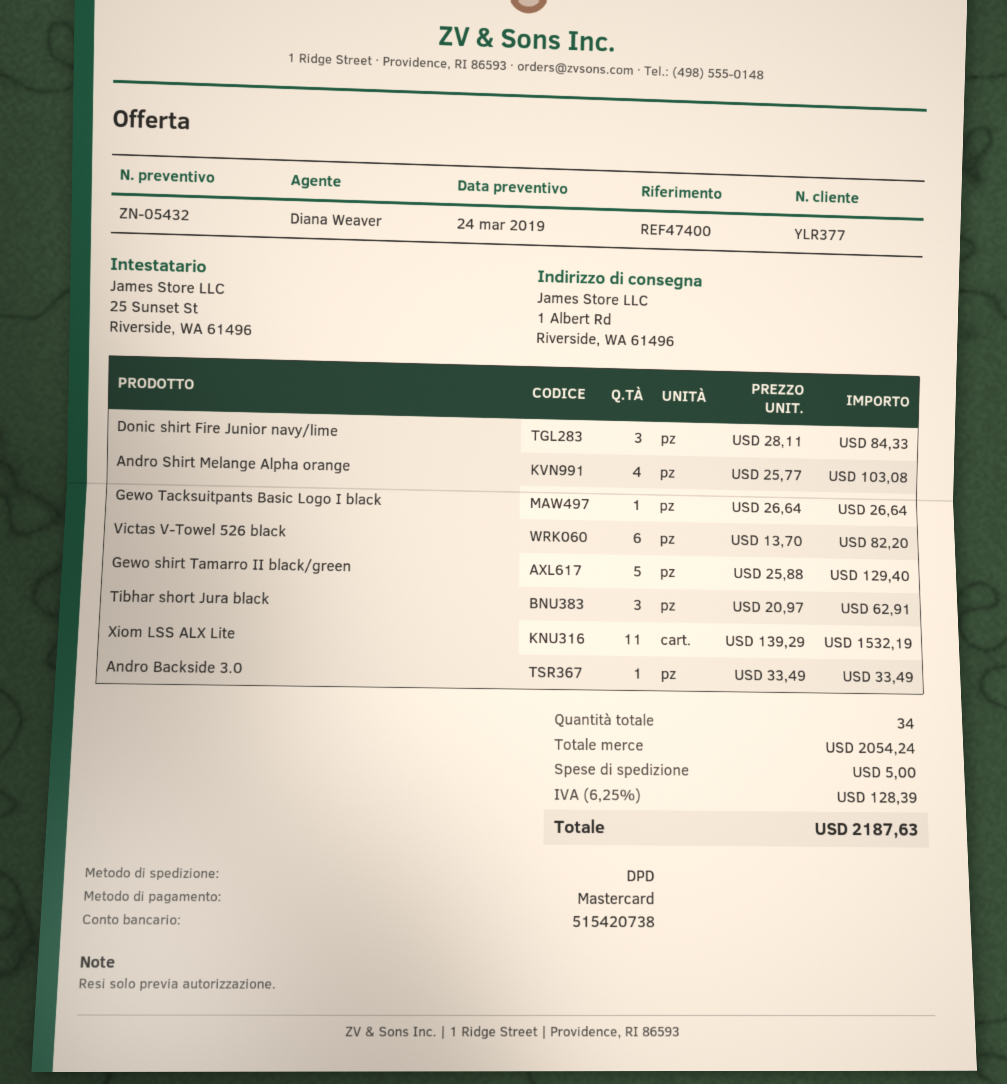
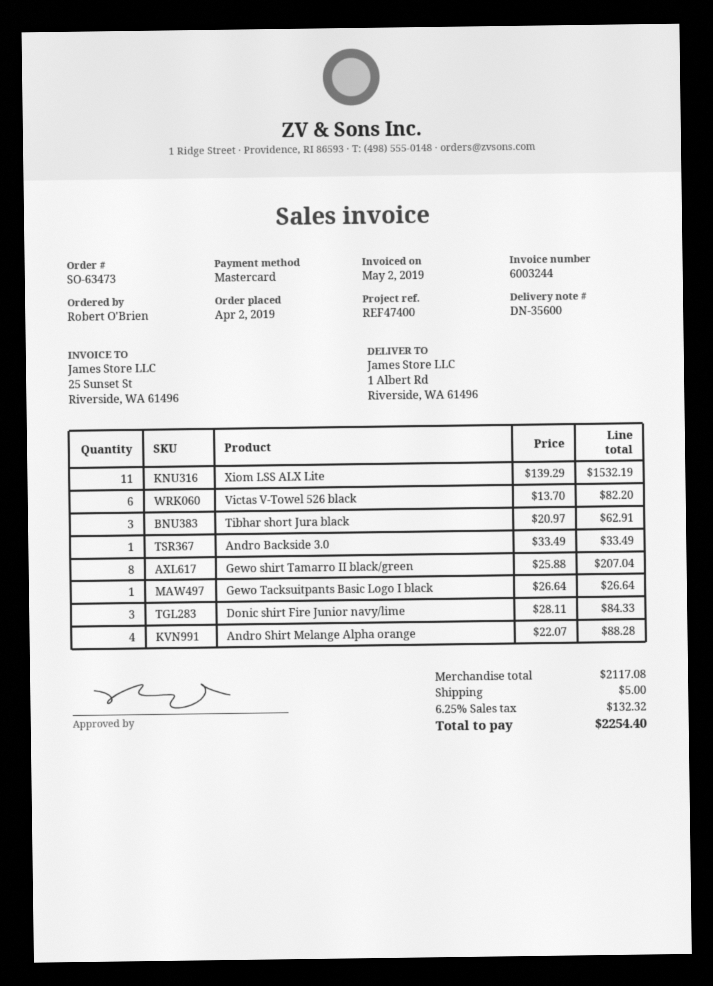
Andro Shirt Melange Alpha orange: 4 x 25.77 = 103.08 -> 4 x 22.07 = 88.28
Gewo shirt Tamarro II black/green: 5 x 25.88 = 129.40 -> 8 x 25.88 = 207.04
subtotal: 2054.24 -> 2117.08
tax: 6.25% = 128.39 -> 6.25% = 132.32
total: 2187.63 -> 2254.40

